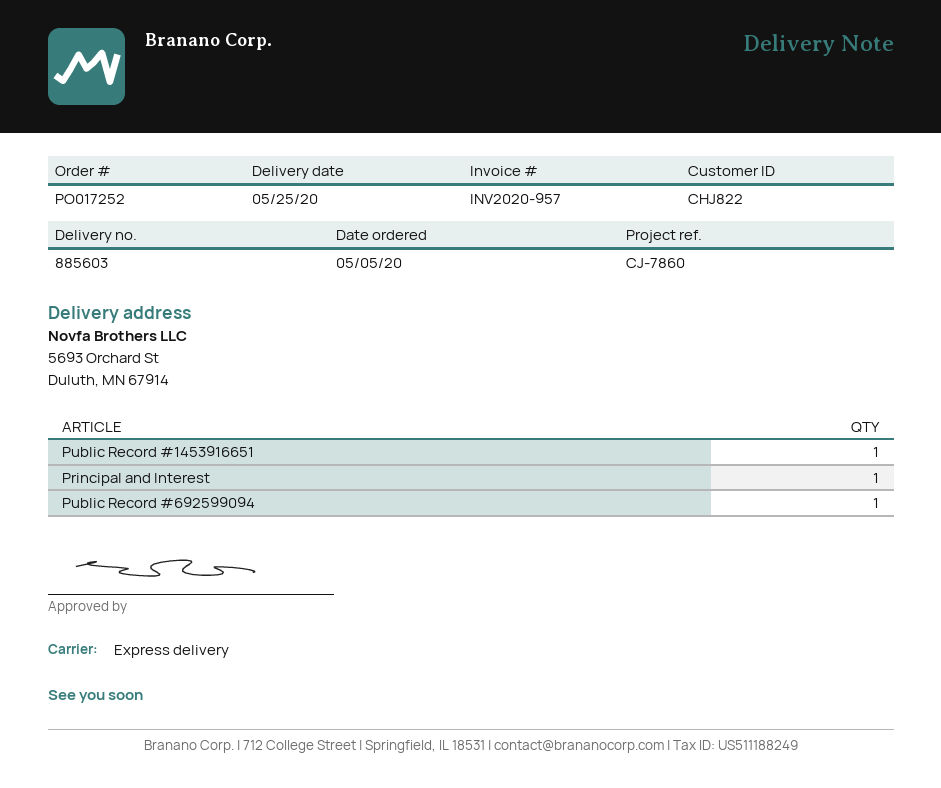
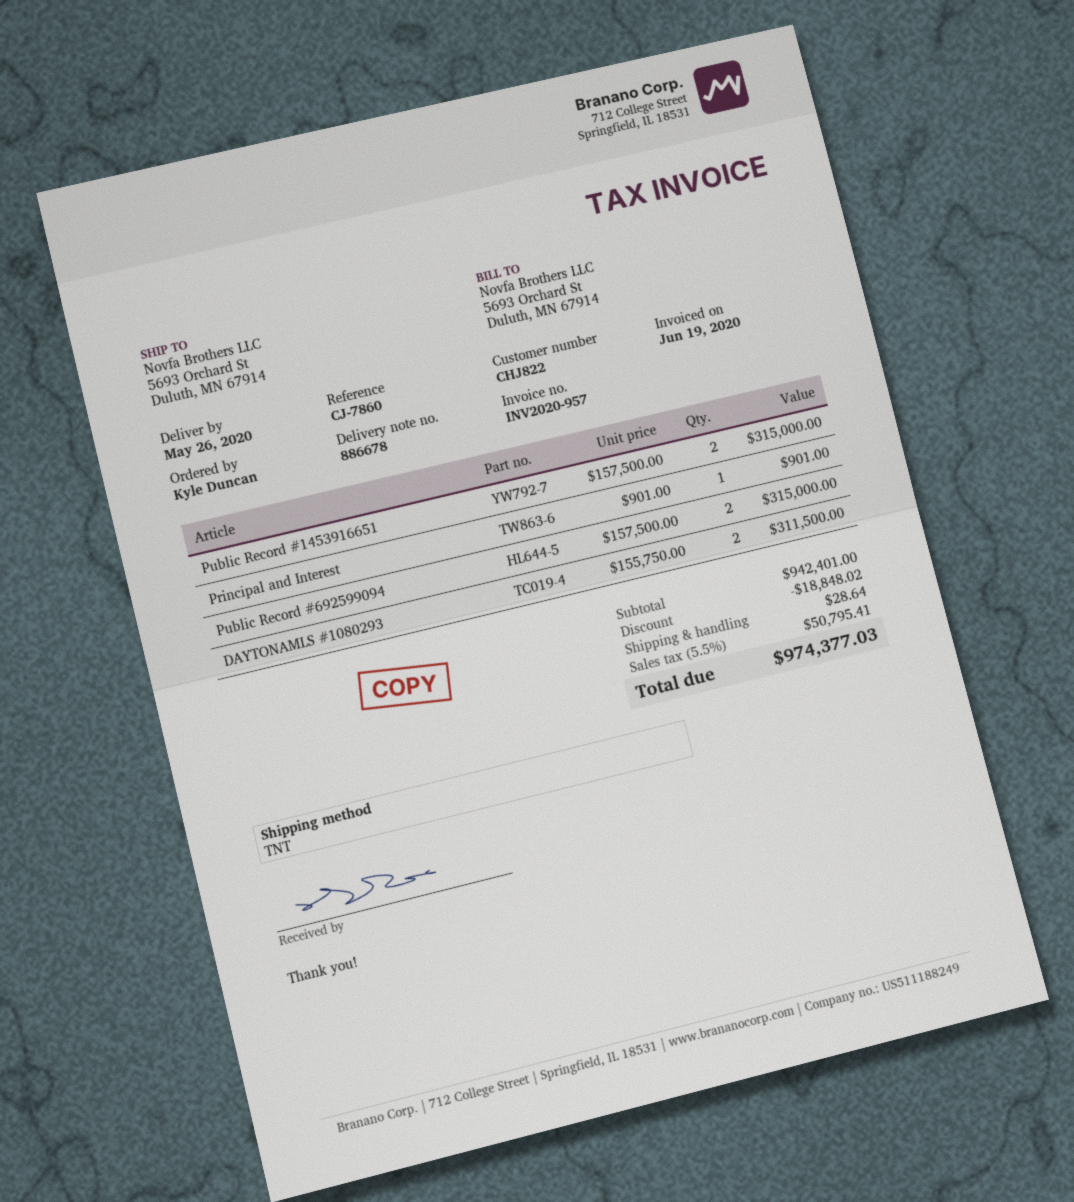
delivery note number: 885603 -> 886678
delivery date: 2020-05-25 -> 2020-05-26
shipping method: express -> TNT
Public Record #1453916651: 1 -> 2
Public Record #692599094: 1 -> 2
DAYTONAMLS #1080293: none -> 2

